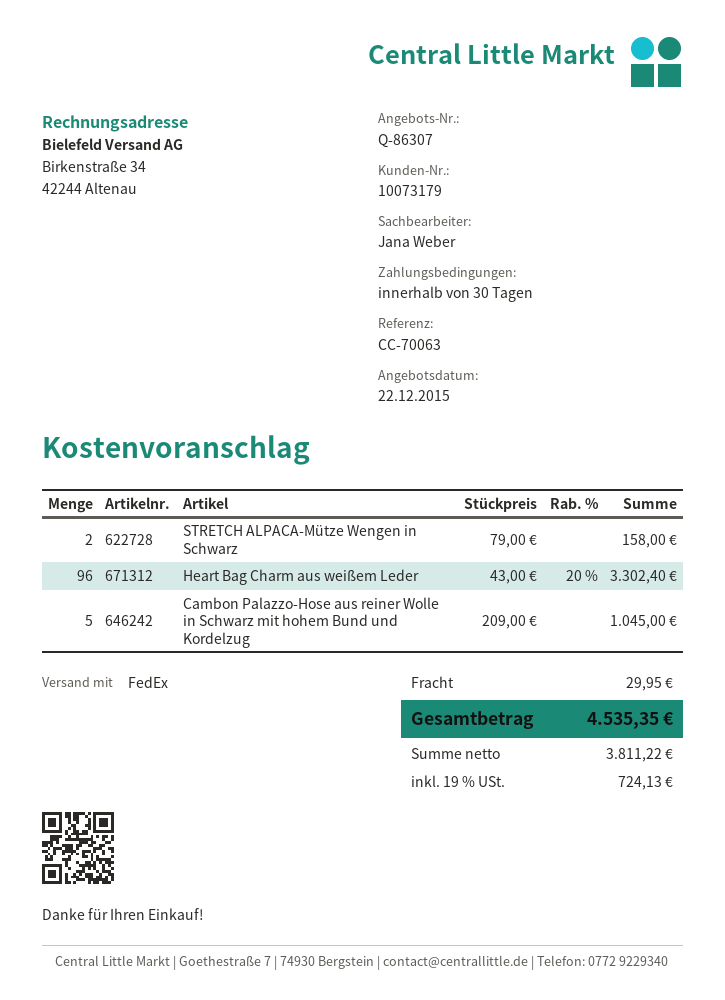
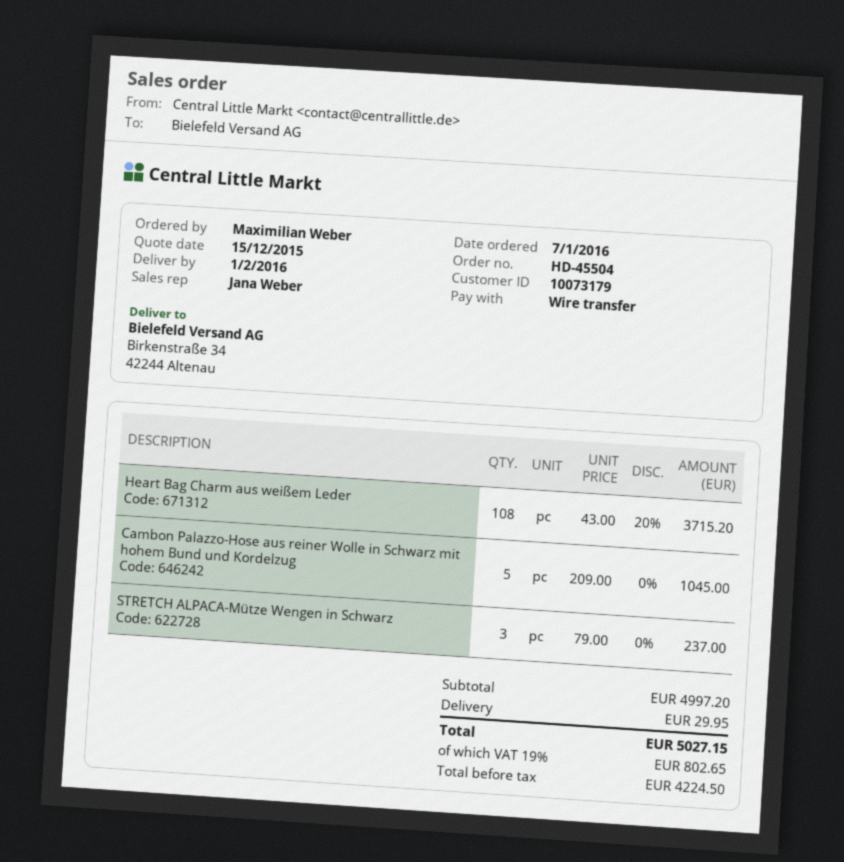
quote date: 2015-12-22 -> 2015-12-15
STRETCH ALPACA-Mütze Wengen in Schwarz: 2 x 79.00 = 158.00 -> 3 x 79.00 = 237.00
Heart Bag Charm aus weißem Leder: 96 x 43.00 - 20% = 3302.40 -> 108 x 43.00 - 20% = 3715.20
net: 3811.22 -> 4224.50
tax: 19% = 724.13 -> 19% = 802.65
total: 4535.35 -> 5027.15

